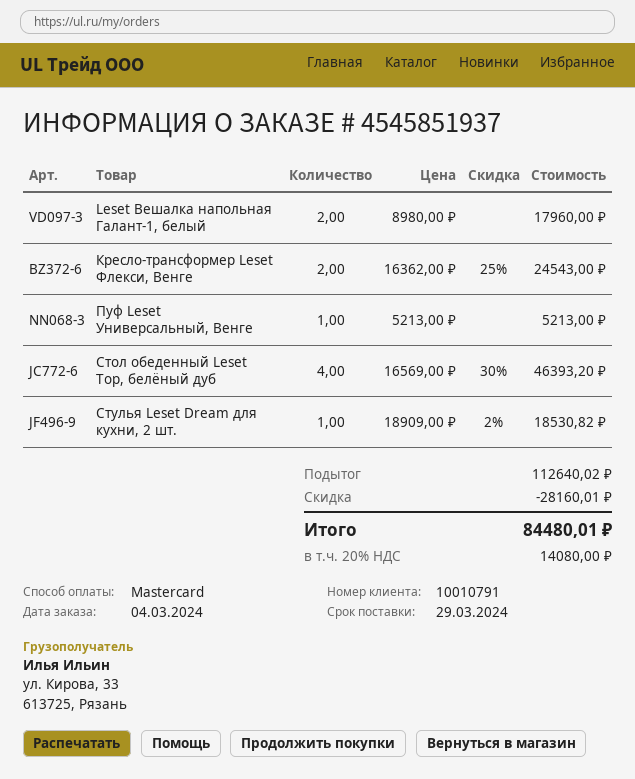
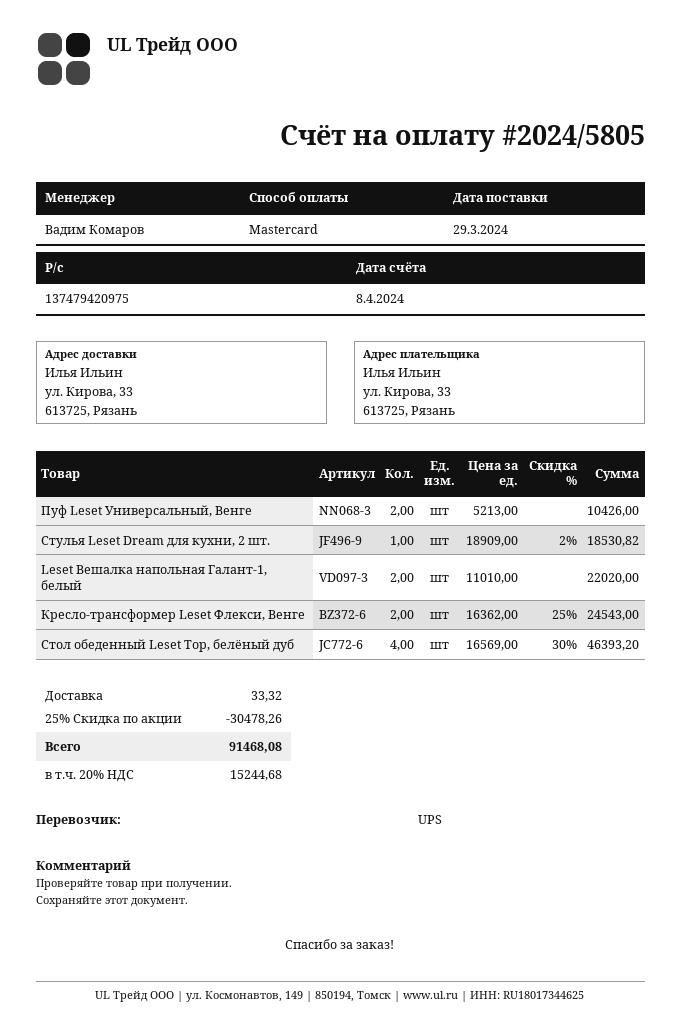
Leset Вешалка напольная Галант-1, белый: 2 x 8980.00 = 17960.00 -> 2 x 11010.00 = 22020.00
Пуф Leset Универсальный, Венге: 1 x 5213.00 = 5213.00 -> 2 x 5213.00 = 10426.00
discount: 28160.01 -> 30478.26
shipping: none -> 33.32
tax: 20% = 14080.00 -> 20% = 15244.68
total: 84480.01 -> 91468.08

